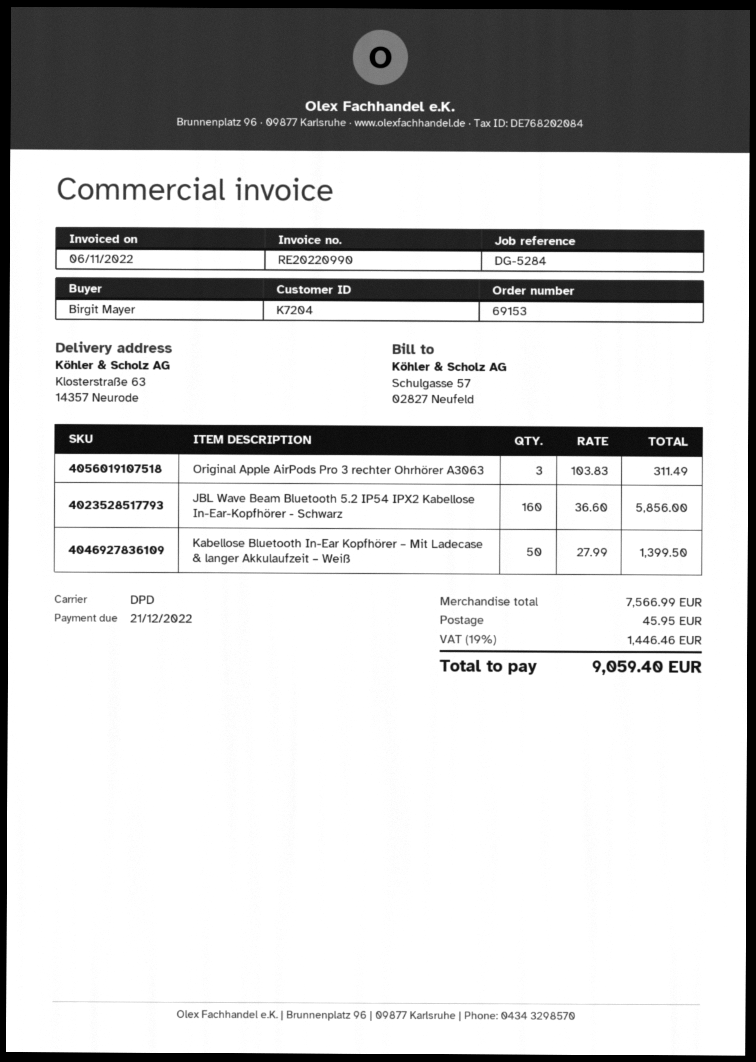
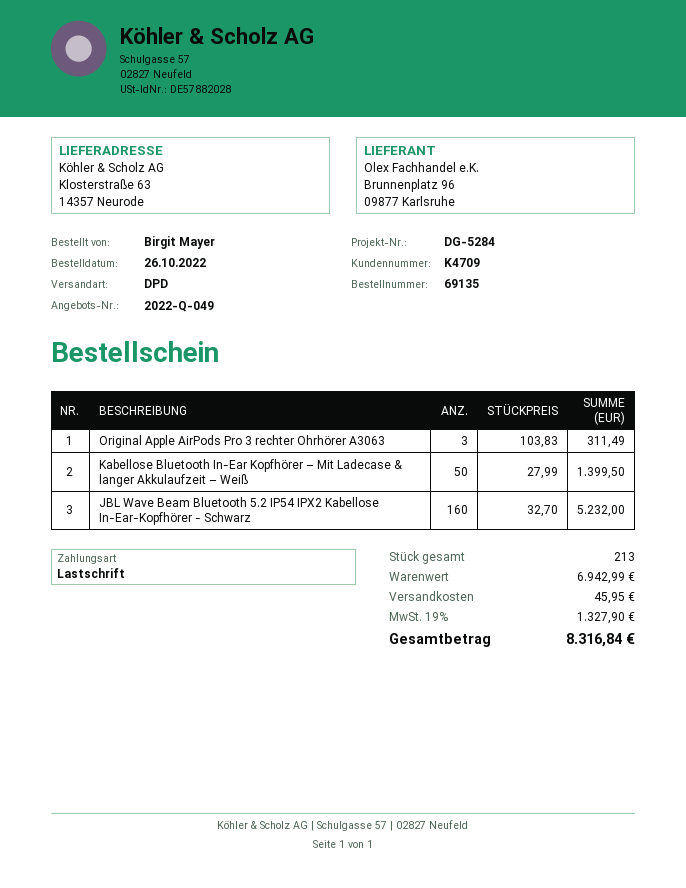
order number: 69153 -> 69135
customer number: K7204 -> K4709
JBL Wave Beam Bluetooth 5.2 IP54 IPX2 Kabellose In-Ear-Kopfhörer - Schwarz: 160 x 36.60 = 5856.00 -> 160 x 32.70 = 5232.00
subtotal: 7566.99 -> 6942.99
tax: 19% = 1446.46 -> 19% = 1327.90
total: 9059.40 -> 8316.84

